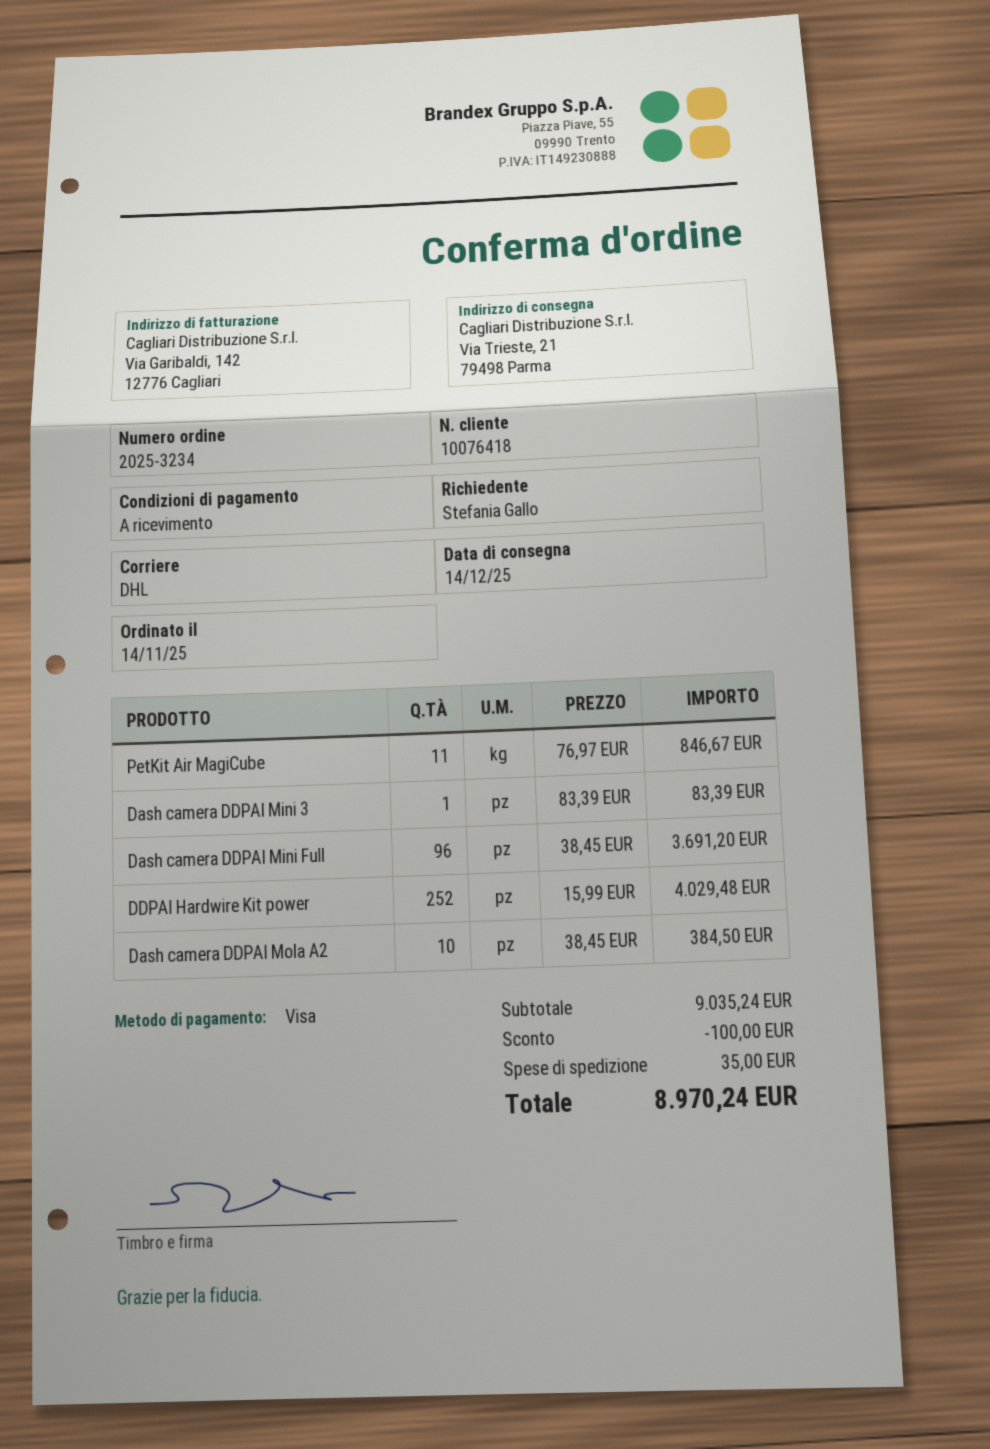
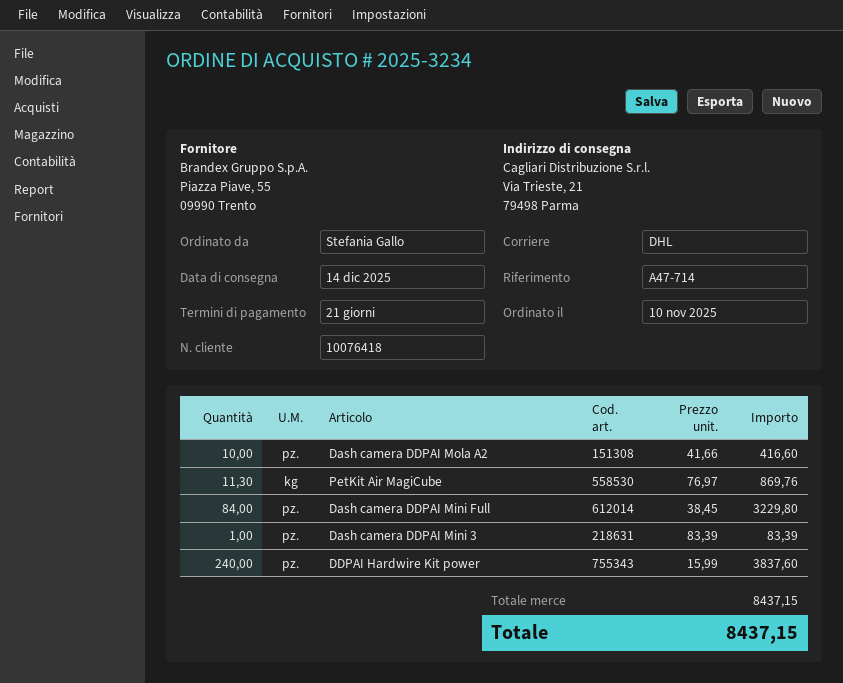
order date: 2025-11-14 -> 2025-11-10
payment terms: on receipt -> 21 days
PetKit Air MagiCube: 11 x 76.97 = 846.67 -> 11.3 x 76.97 = 869.76
Dash camera DDPAI Mini Full: 96 x 38.45 = 3691.20 -> 84 x 38.45 = 3229.80
DDPAI Hardwire Kit power: 252 x 15.99 = 4029.48 -> 240 x 15.99 = 3837.60
Dash camera DDPAI Mola A2: 10 x 38.45 = 384.50 -> 10 x 41.66 = 416.60
subtotal: 9035.24 -> 8437.15
discount: 100.00 -> none
shipping: 35.00 -> none
total: 8970.24 -> 8437.15

